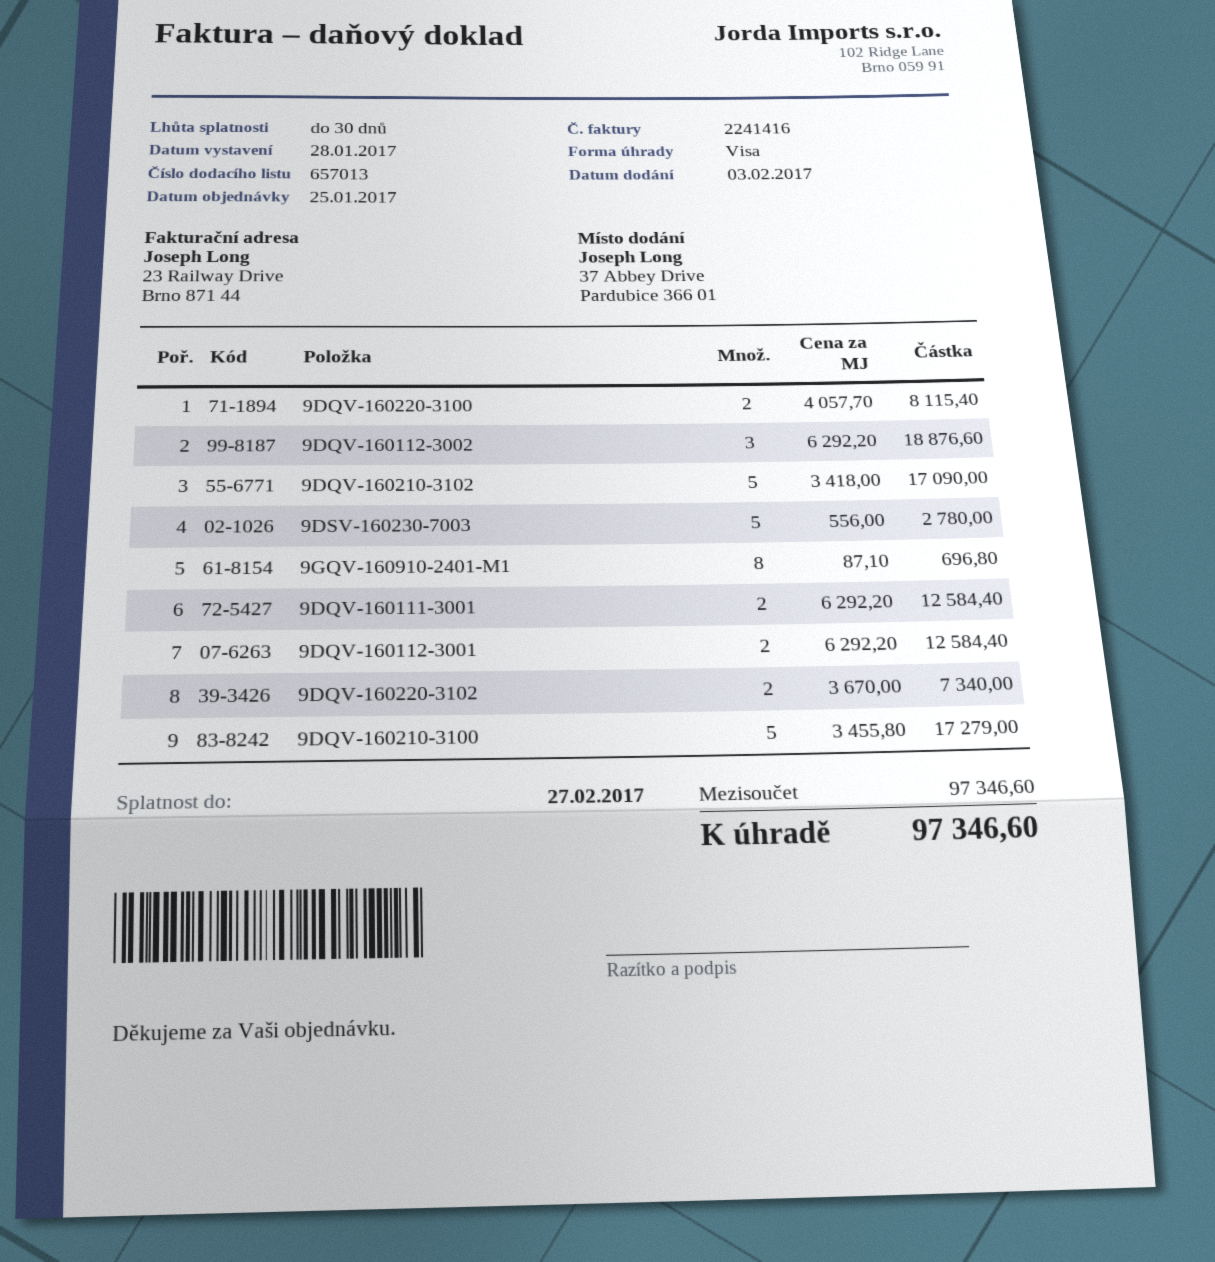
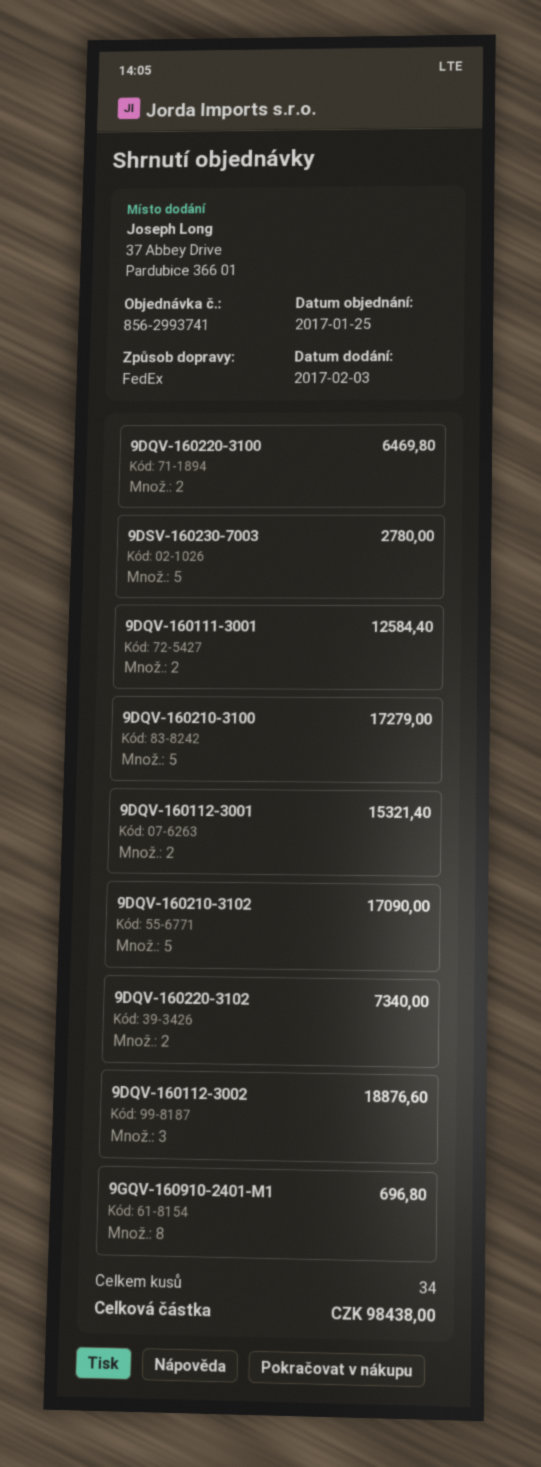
9DQV-160220-3100: 2 for 8115.40 -> 2 for 6469.80
9DQV-160112-3001: 2 for 12584.40 -> 2 for 15321.40
total: 97346.60 -> 98438.00

